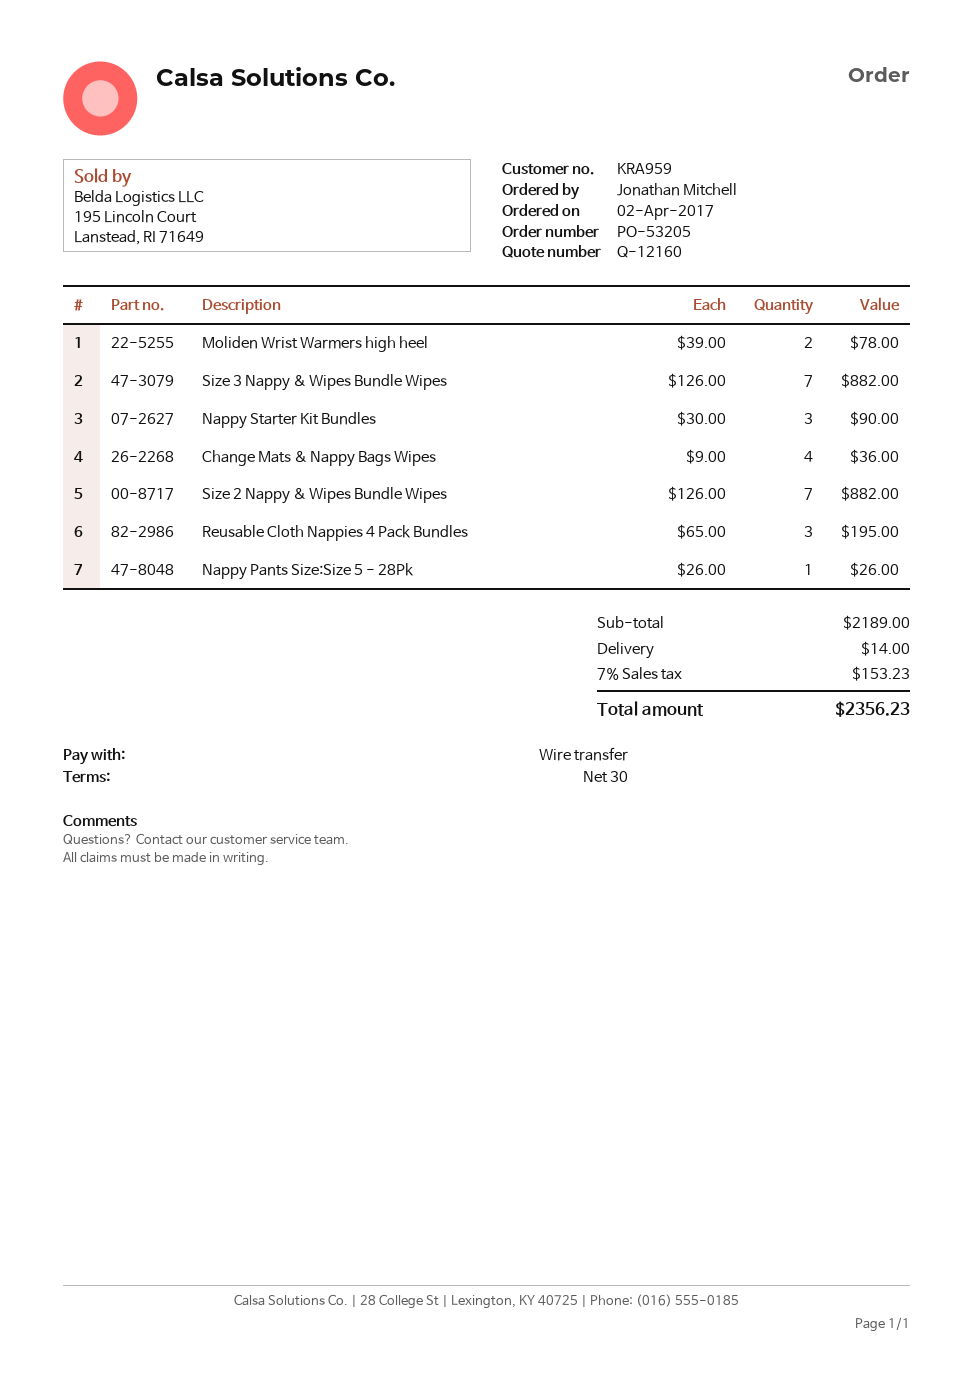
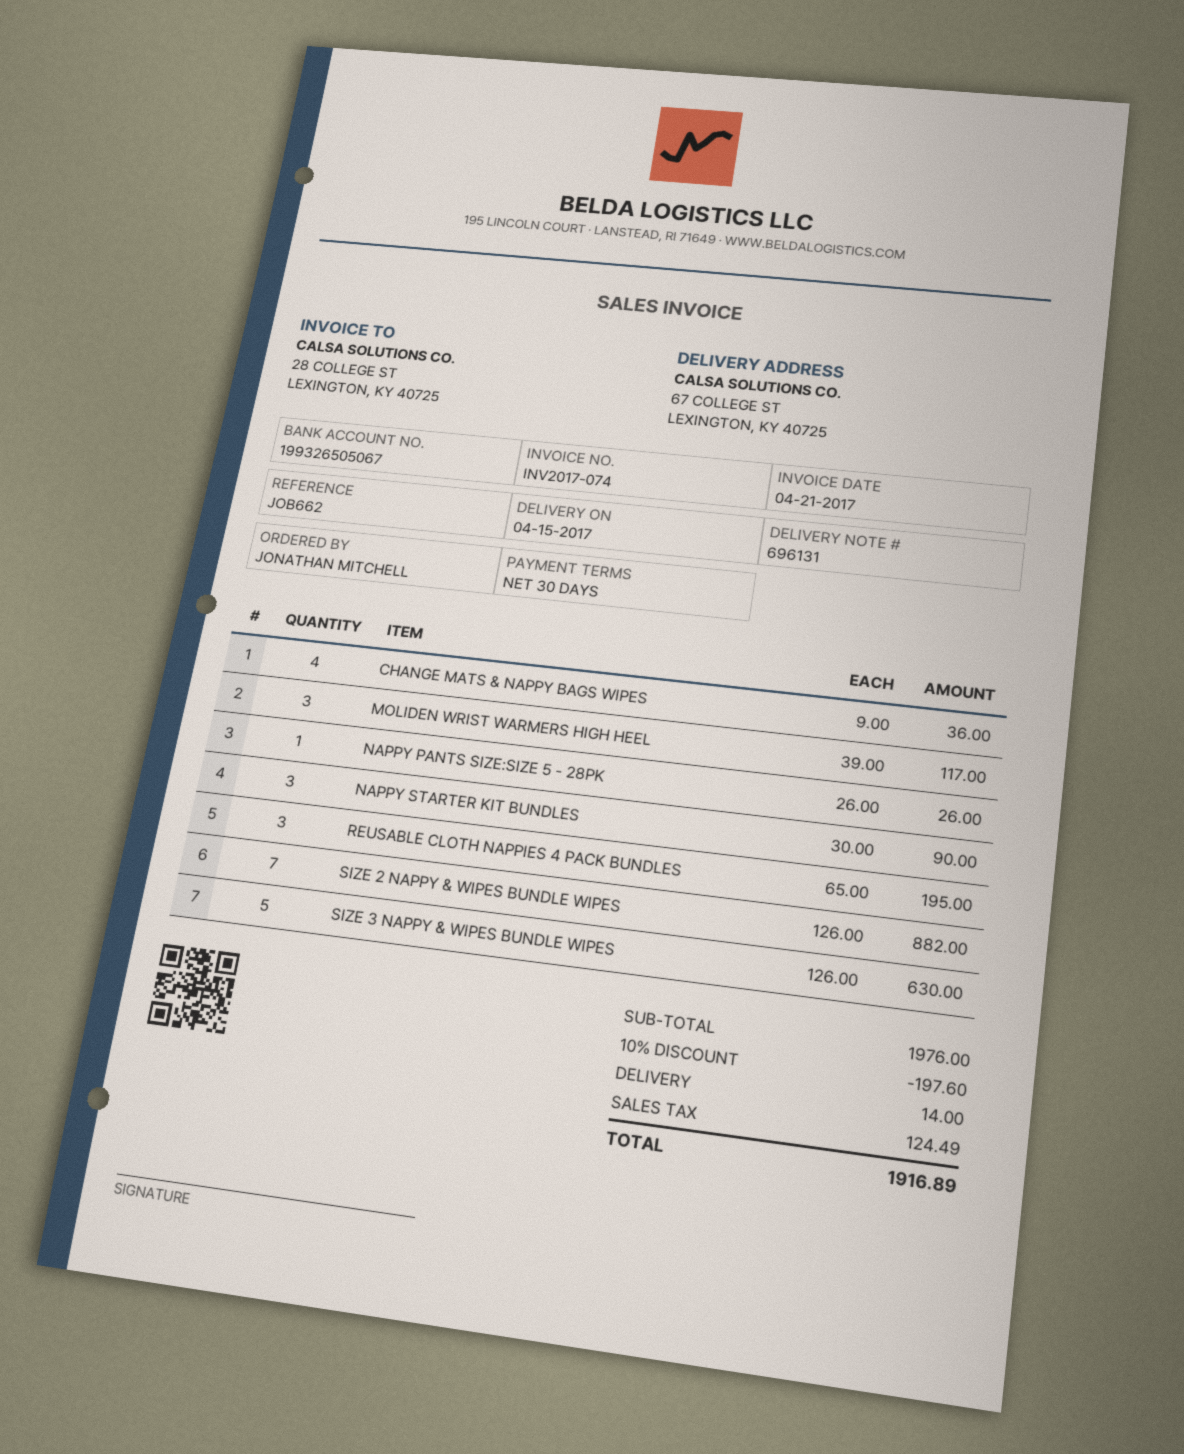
Moliden Wrist Warmers high heel: 2 x 39.00 = 78.00 -> 3 x 39.00 = 117.00
Size 3 Nappy & Wipes Bundle Wipes: 7 x 126.00 = 882.00 -> 5 x 126.00 = 630.00
subtotal: 2189.00 -> 1976.00
discount: none -> 10% = 197.60
tax: 153.23 -> 124.49
total: 2356.23 -> 1916.89

